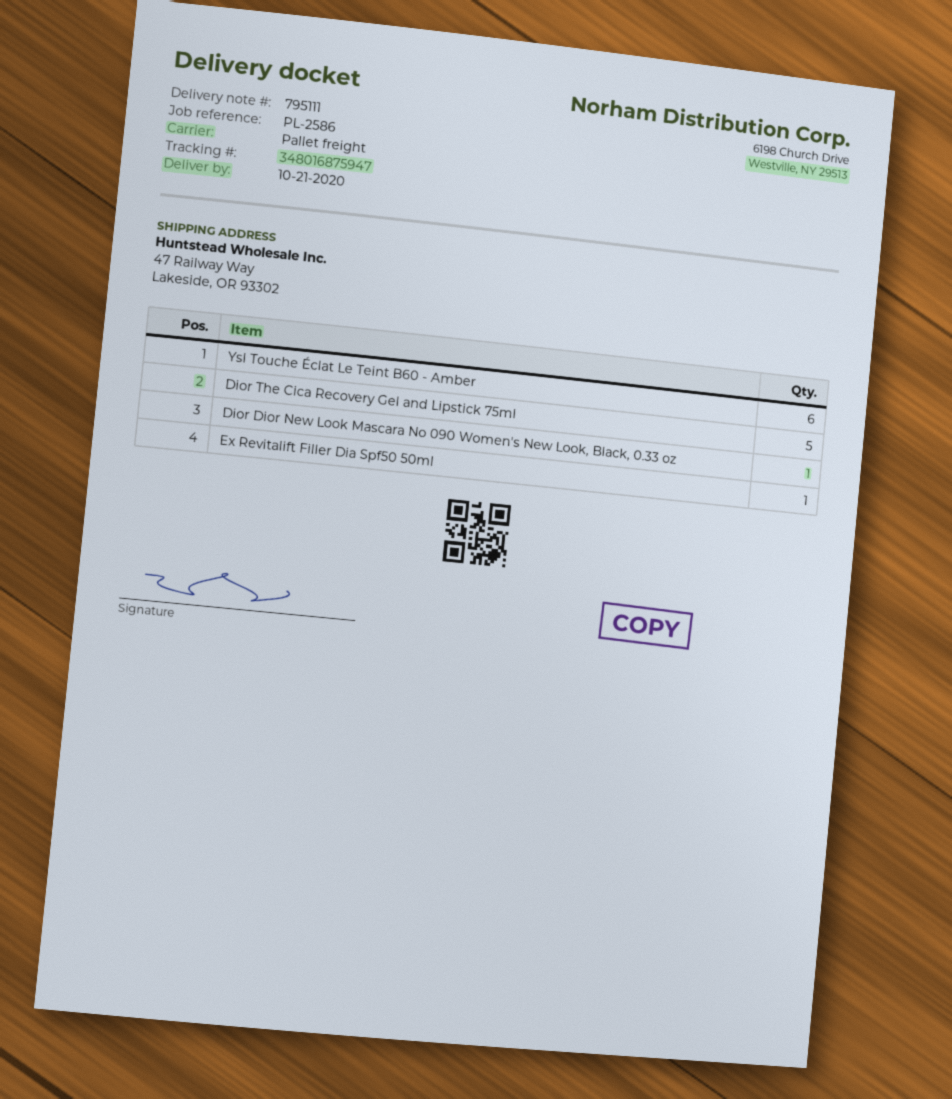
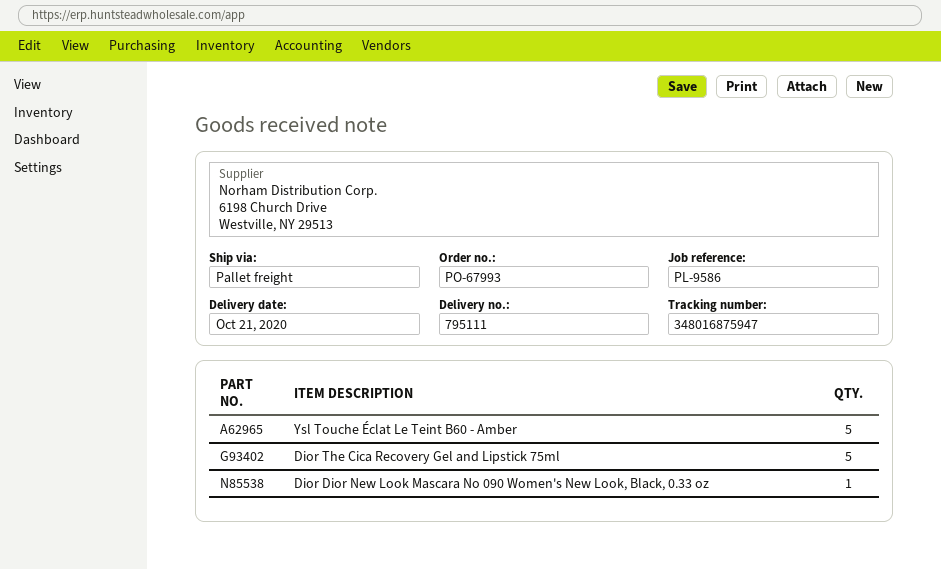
reference: PL-2586 -> PL-9586
Ysl Touche Éclat Le Teint B60 - Amber: 6 -> 5
Ex Revitalift Filler Dia Spf50 50ml: 1 -> none

